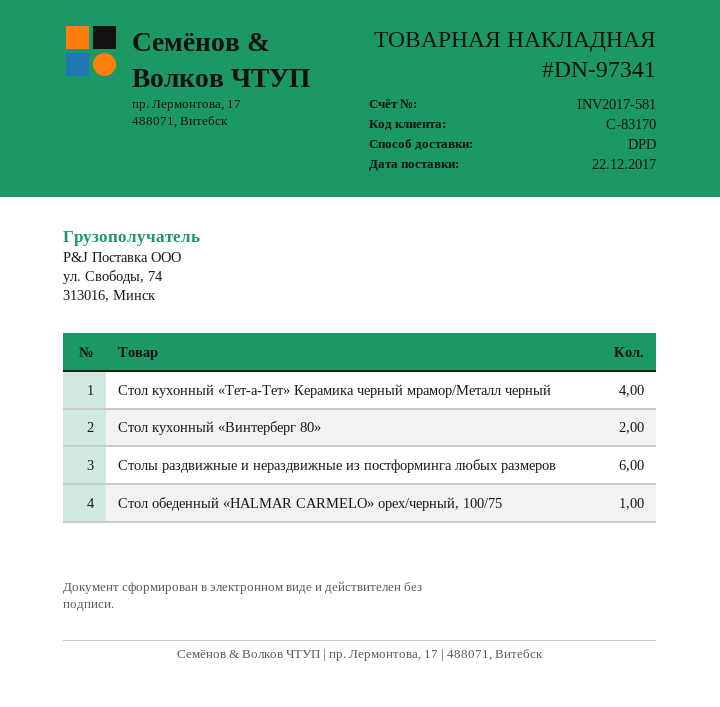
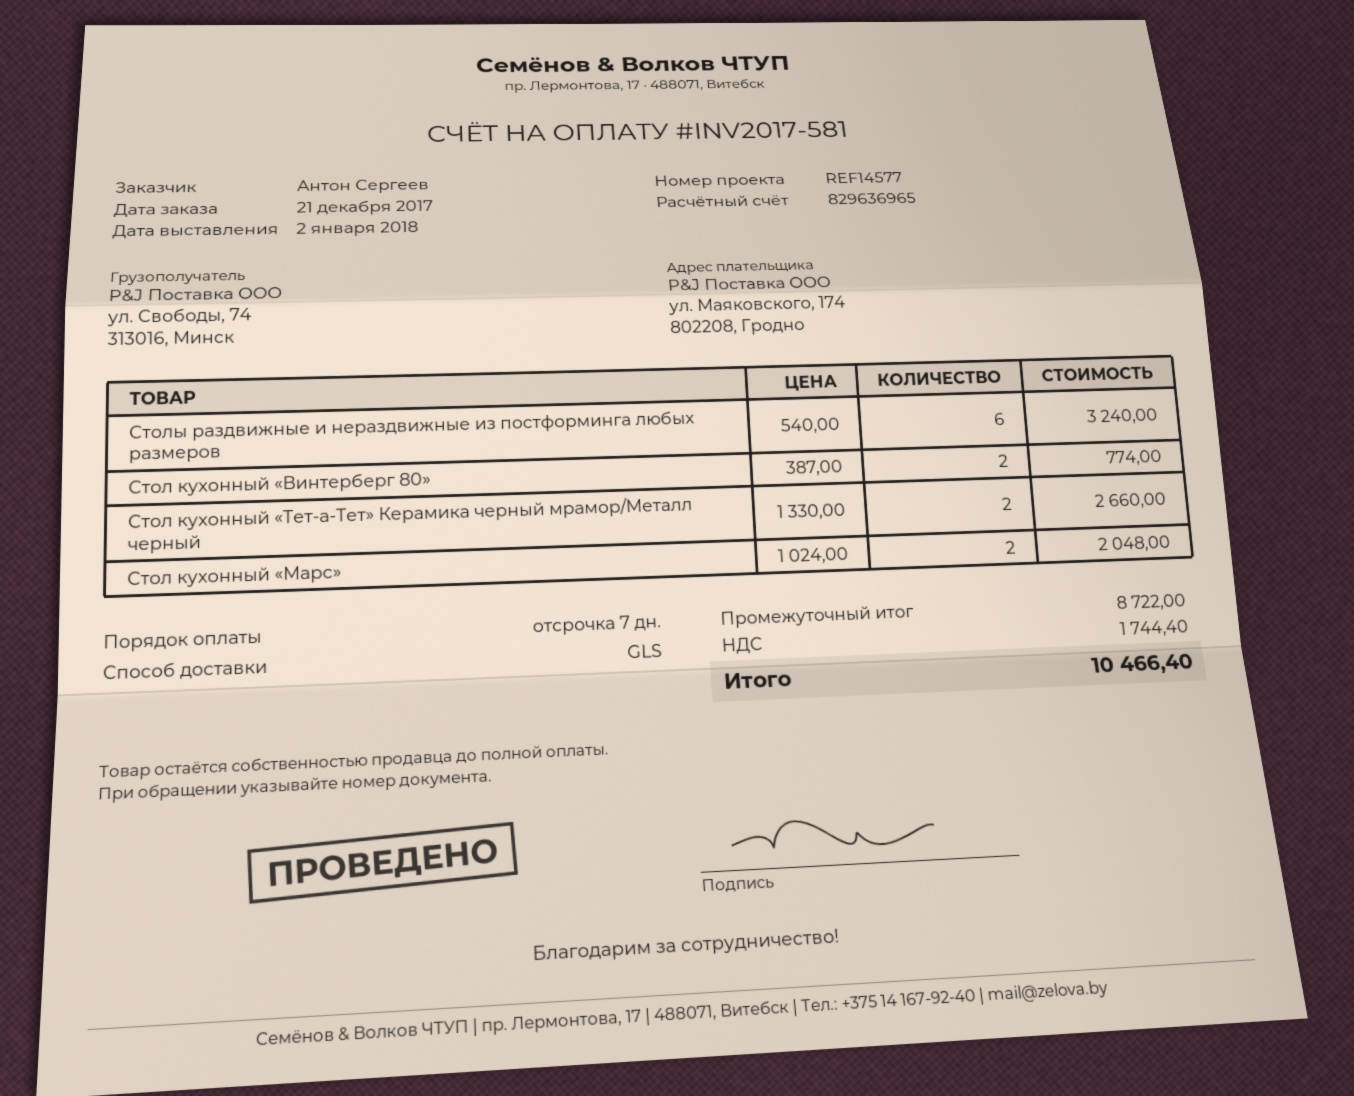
shipping method: DPD -> GLS
Стол кухонный «Тет-а-Тет» Керамика черный мрамор/Металл черный: 4 -> 2
Стол обеденный «HALMAR CARMELO» орех/черный, 100/75: 1 -> none
Стол кухонный «Марс»: none -> 2

